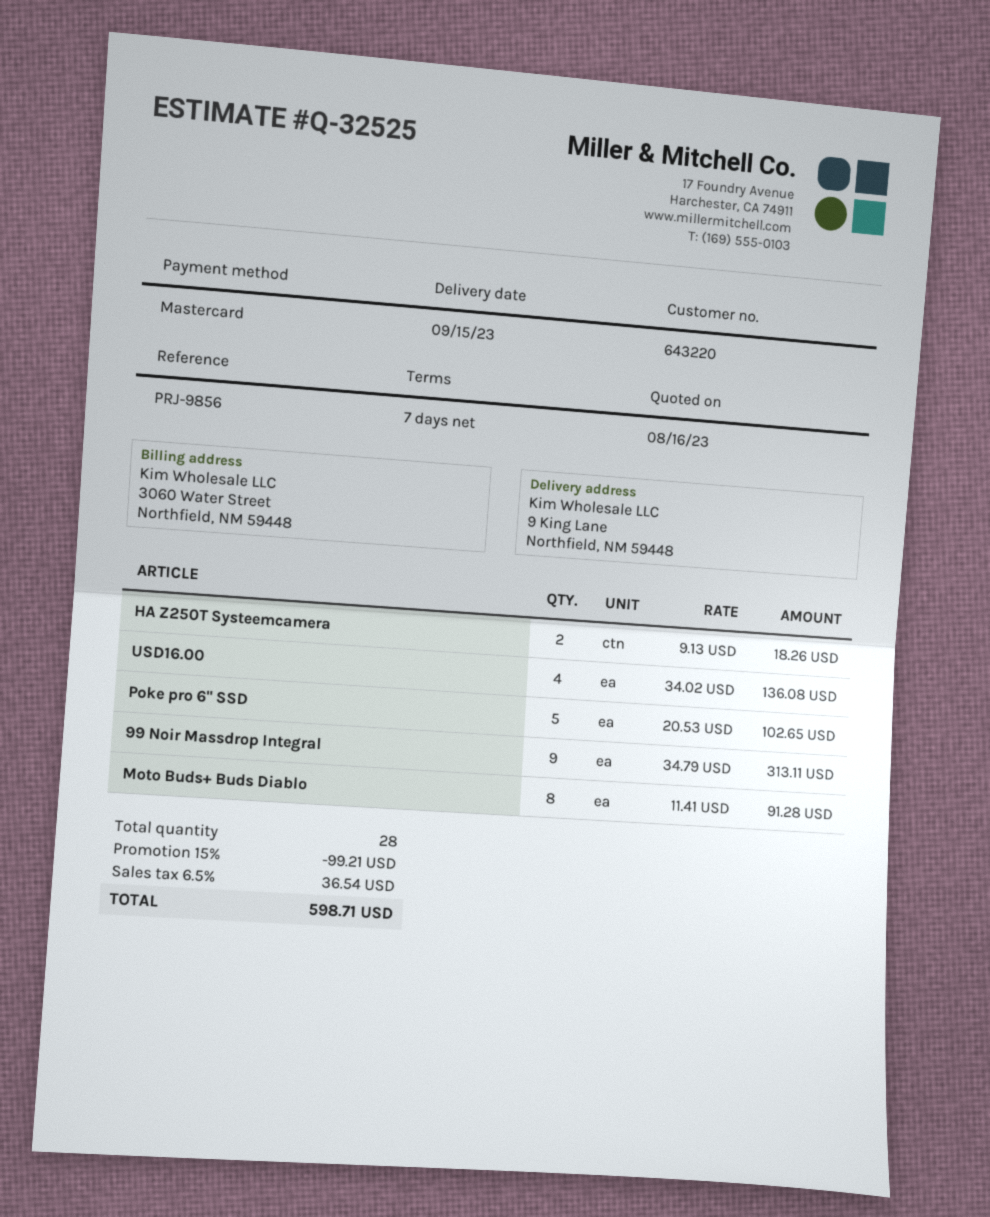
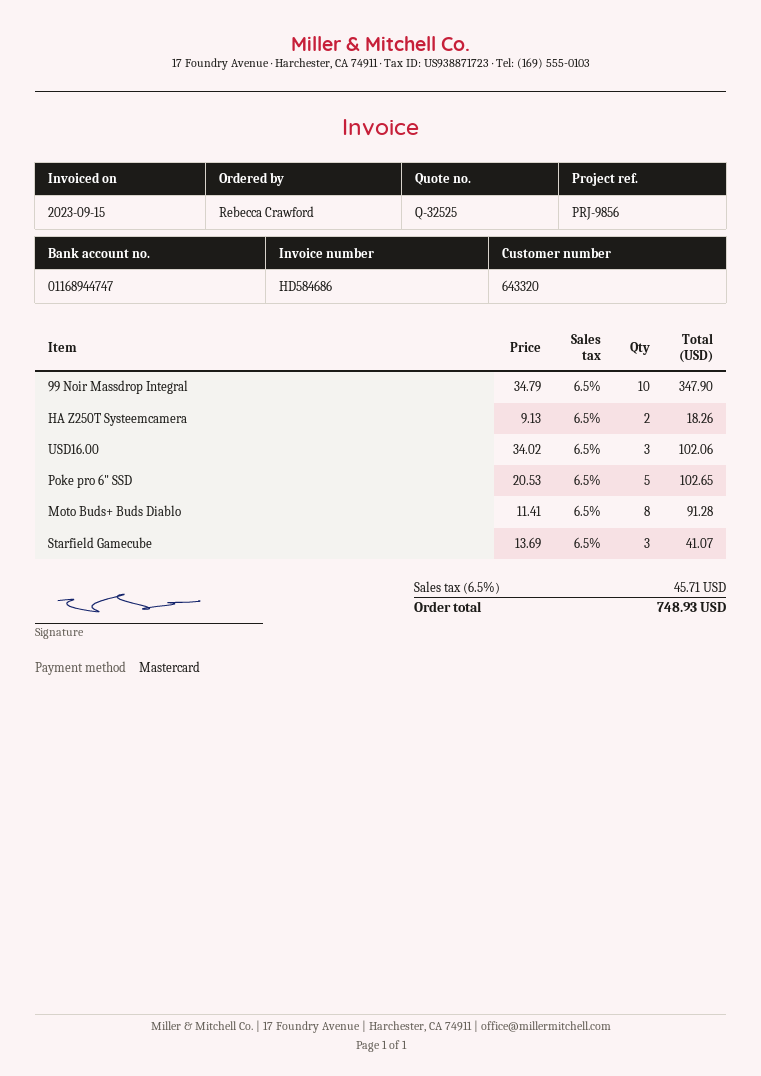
customer number: 643220 -> 643320
USD16.00: 4 x 34.02 = 136.08 -> 3 x 34.02 = 102.06
99 Noir Massdrop Integral: 9 x 34.79 = 313.11 -> 10 x 34.79 = 347.90
Starfield Gamecube: none -> 3 x 13.69 = 41.07
discount: 15% = 99.21 -> none
tax: 6.5% = 36.54 -> 6.5% = 45.71
total: 598.71 -> 748.93

